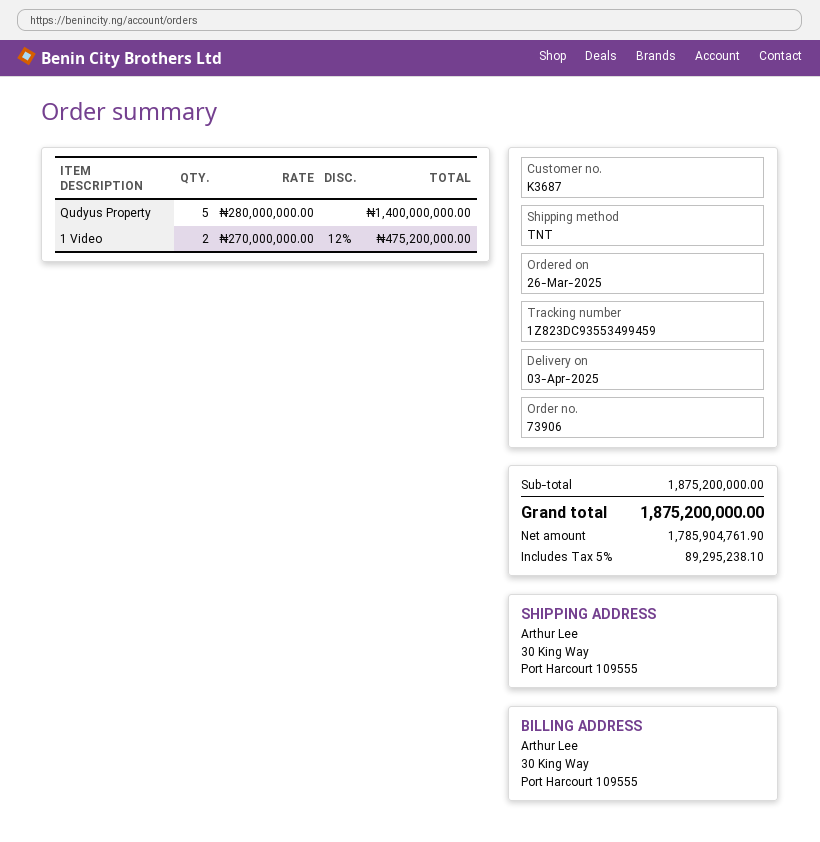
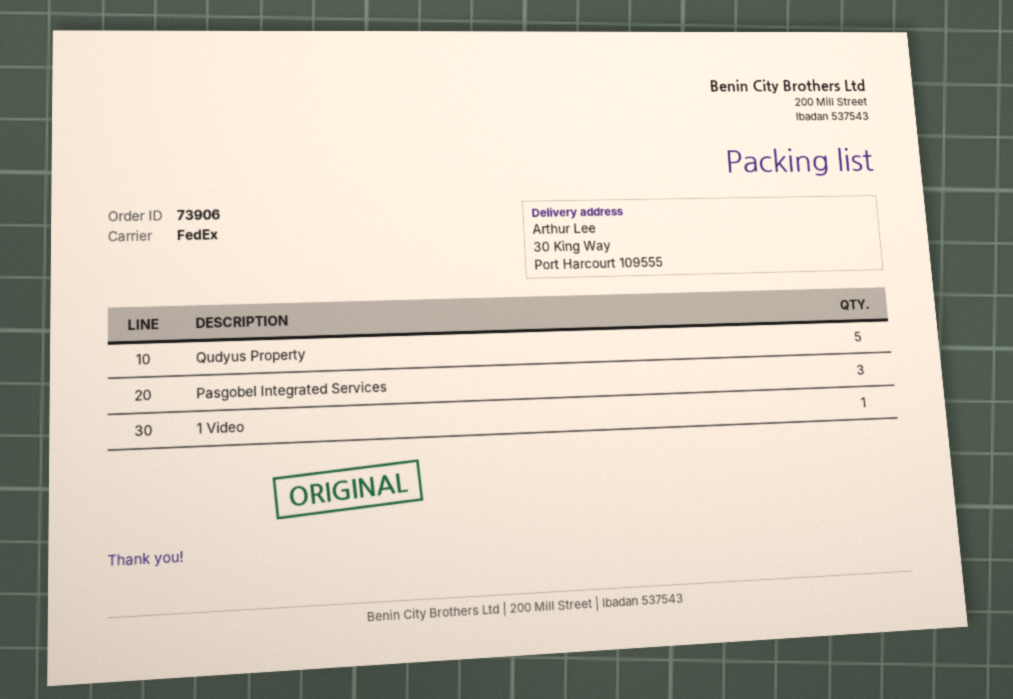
shipping method: TNT -> FedEx
1 Video: 2 -> 1
Pasgobel Integrated Services: none -> 3

